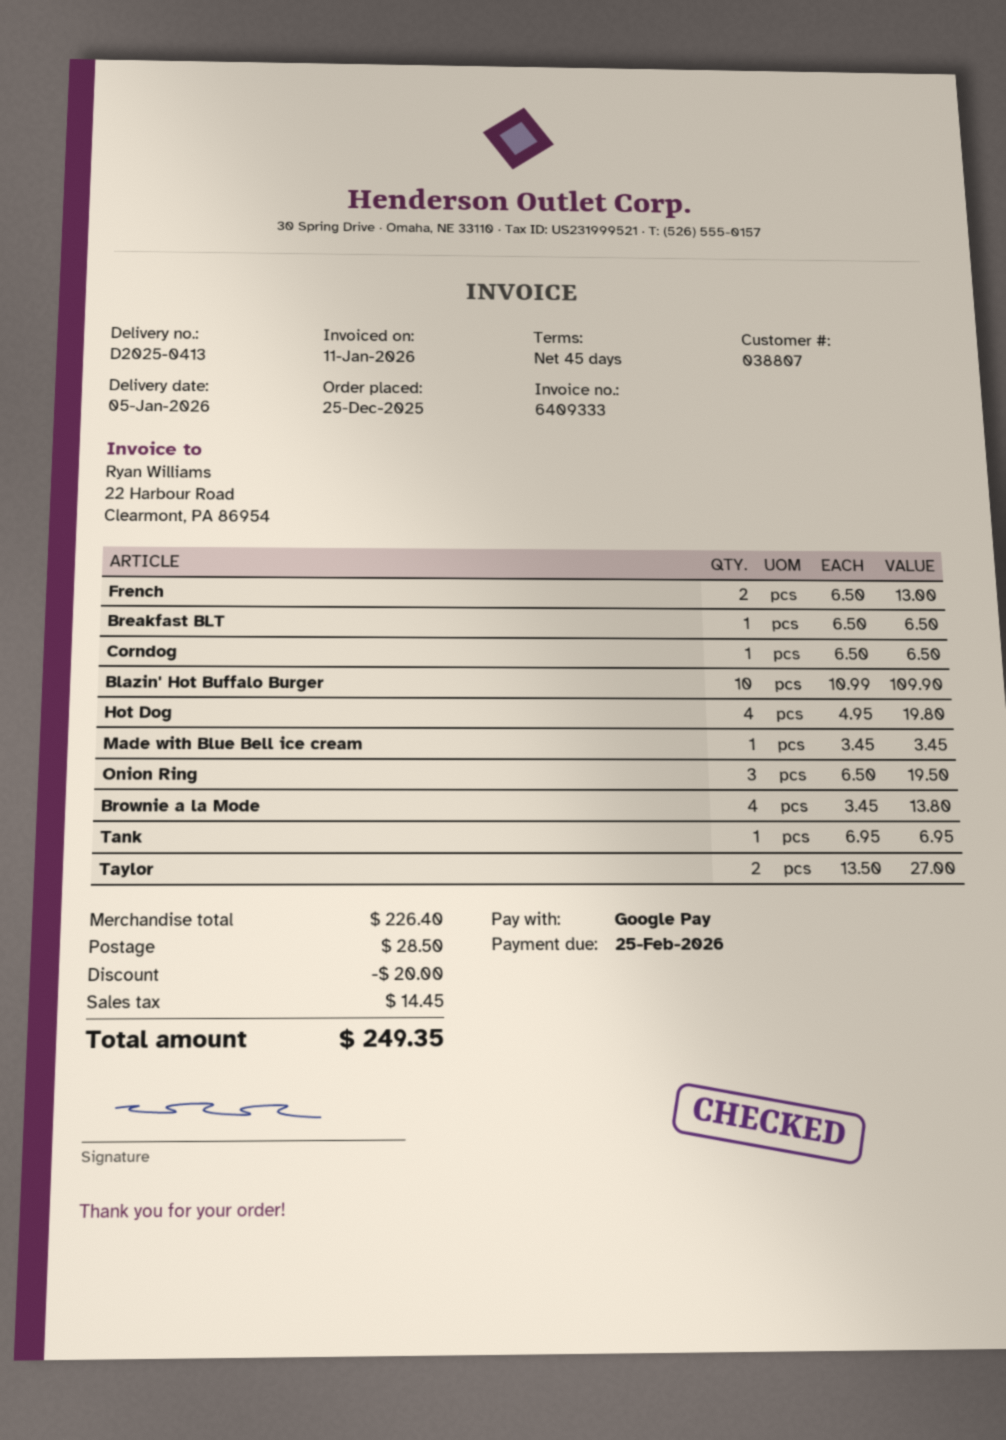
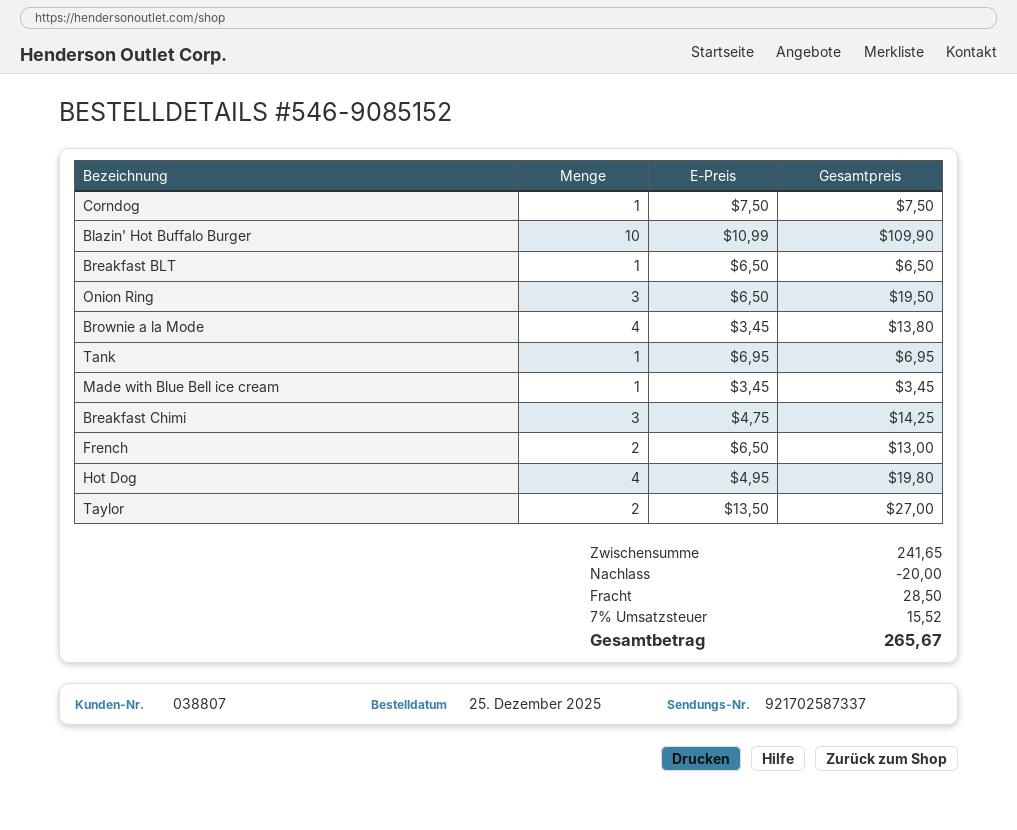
Corndog: 1 x 6.50 = 6.50 -> 1 x 7.50 = 7.50
Breakfast Chimi: none -> 3 x 4.75 = 14.25
subtotal: 226.40 -> 241.65
tax: 14.45 -> 15.52
total: 249.35 -> 265.67

